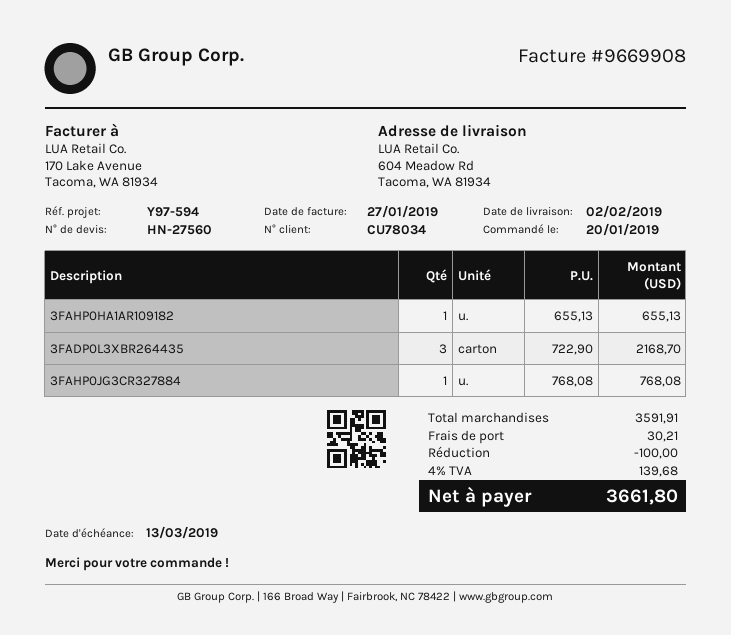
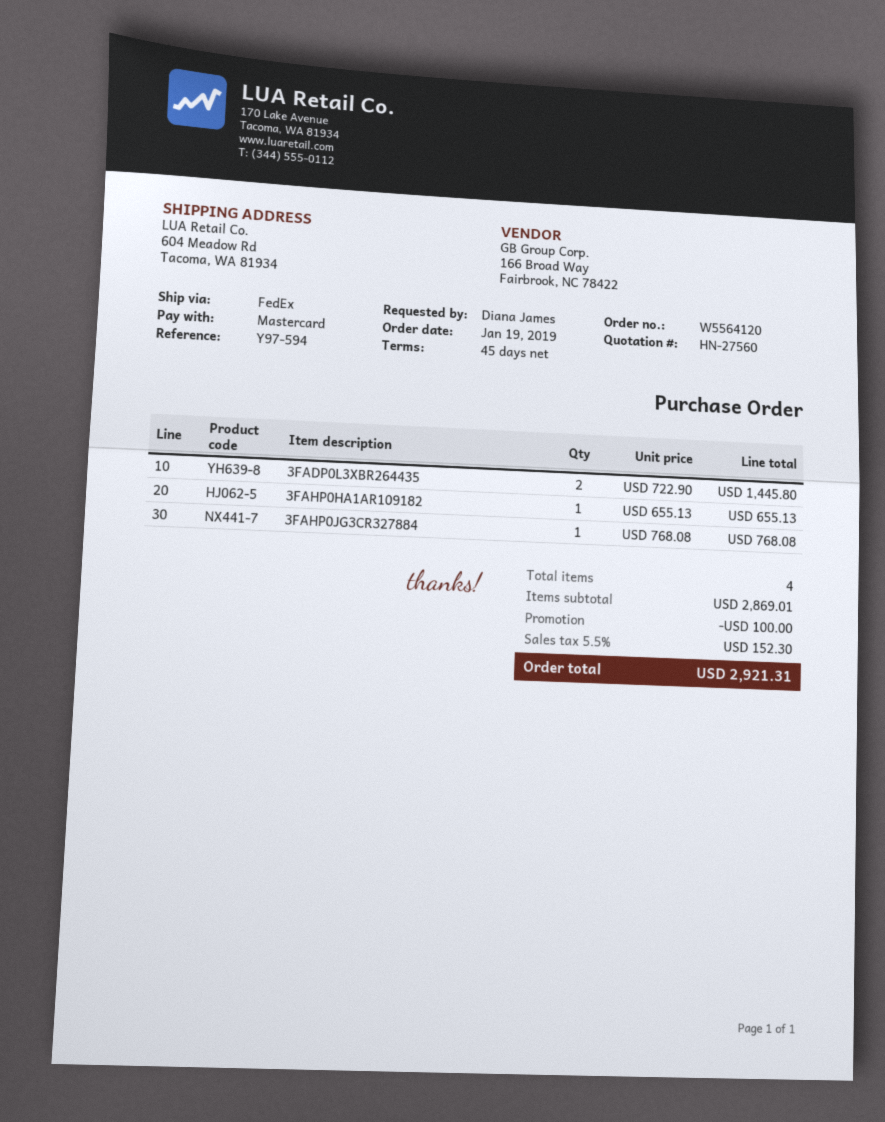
order date: 2019-01-20 -> 2019-01-19
3FADP0L3XBR264435: 3 x 722.90 = 2168.70 -> 2 x 722.90 = 1445.80
subtotal: 3591.91 -> 2869.01
shipping: 30.21 -> none
tax: 4% = 139.68 -> 5.5% = 152.30
total: 3661.80 -> 2921.31

